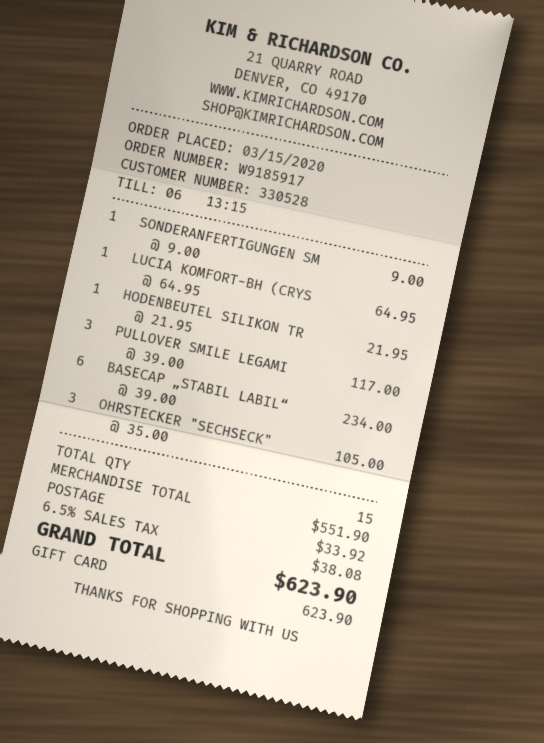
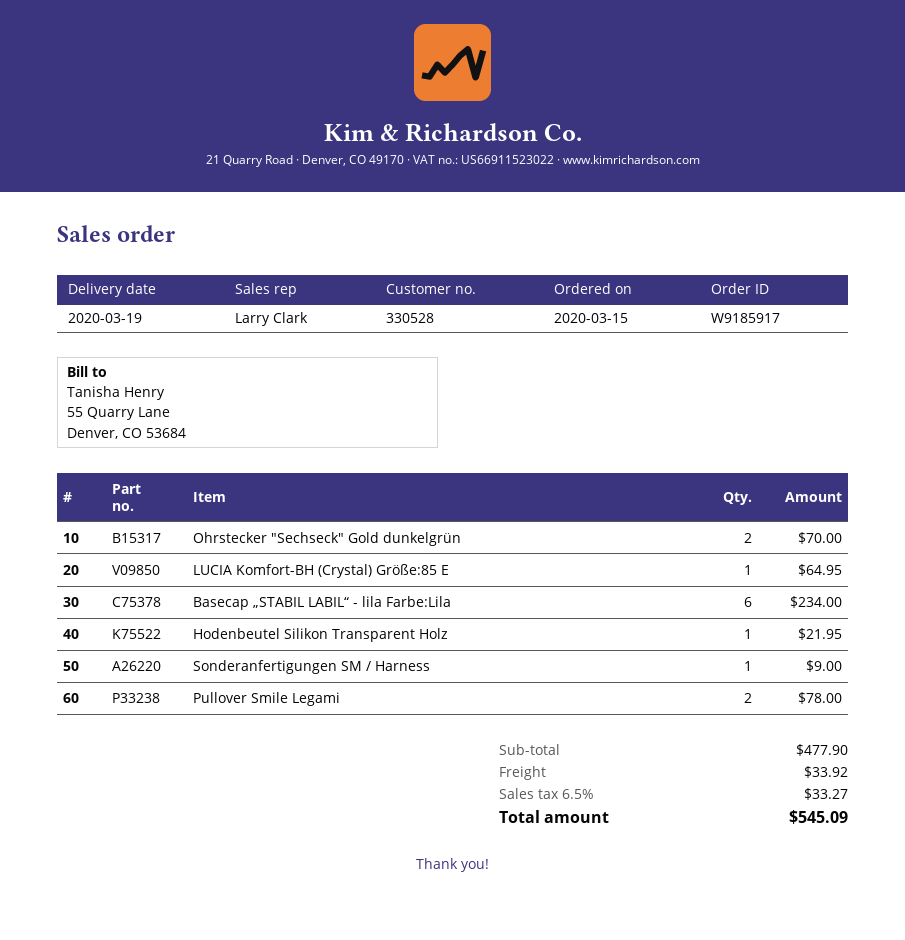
PULLOVER SMILE LEGAMI: 3 for 117.00 -> 2 for 78.00
OHRSTECKER "SECHSECK": 3 for 105.00 -> 2 for 70.00
subtotal: 551.90 -> 477.90
tax: 6.5% = 38.08 -> 6.5% = 33.27
total: 623.90 -> 545.09

